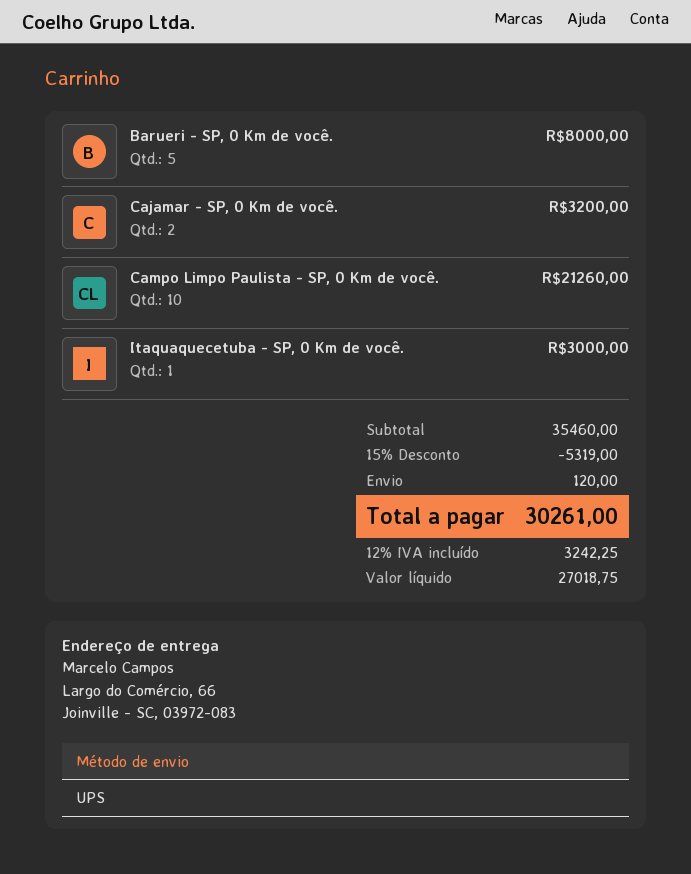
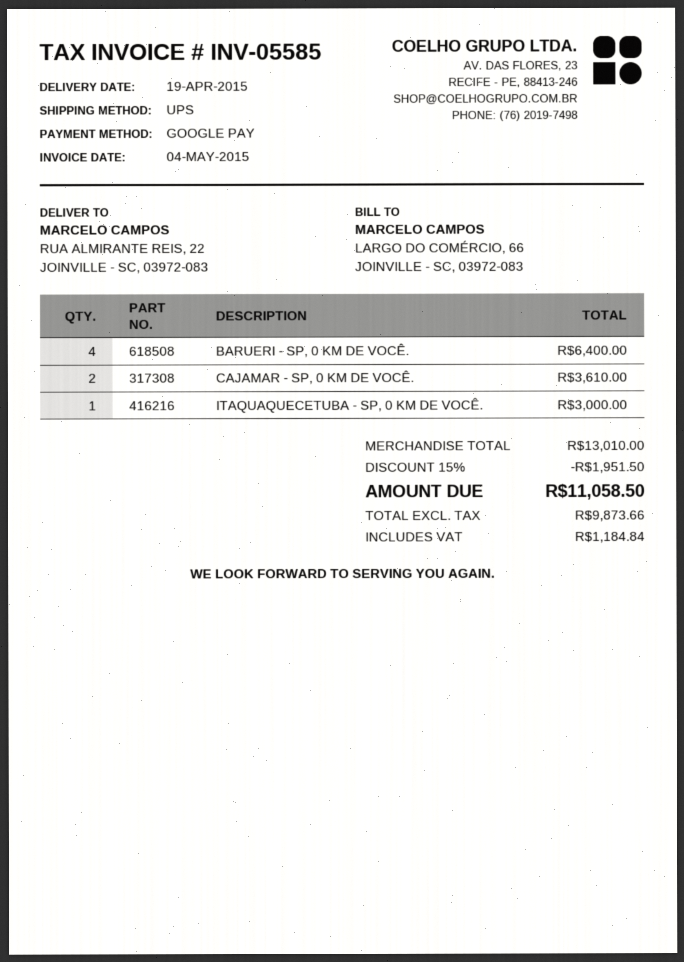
ship to: Largo do Comércio, 66, Joinville - SC, 03972-083 -> RUA ALMIRANTE REIS, 22, JOINVILLE - SC, 03972-083
Barueri - SP, 0 Km de você.: 5 for 8000.00 -> 4 for 6400.00
Cajamar - SP, 0 Km de você.: 2 for 3200.00 -> 2 for 3610.00
Campo Limpo Paulista - SP, 0 Km de você.: 10 for 21260.00 -> none
subtotal: 35460.00 -> 13010.00
discount: 15% = 5319.00 -> 15% = 1951.50
shipping: 120.00 -> none
net: 27018.75 -> 9873.66
tax: 3242.25 -> 1184.84
total: 30261.00 -> 11058.50

